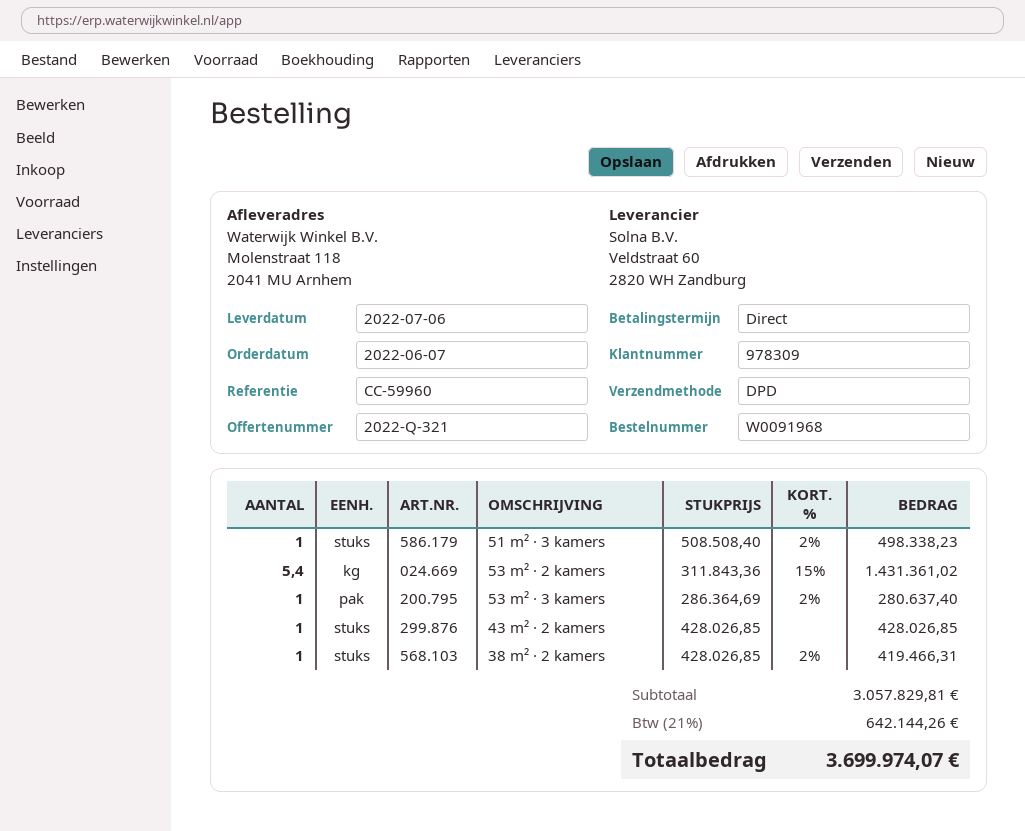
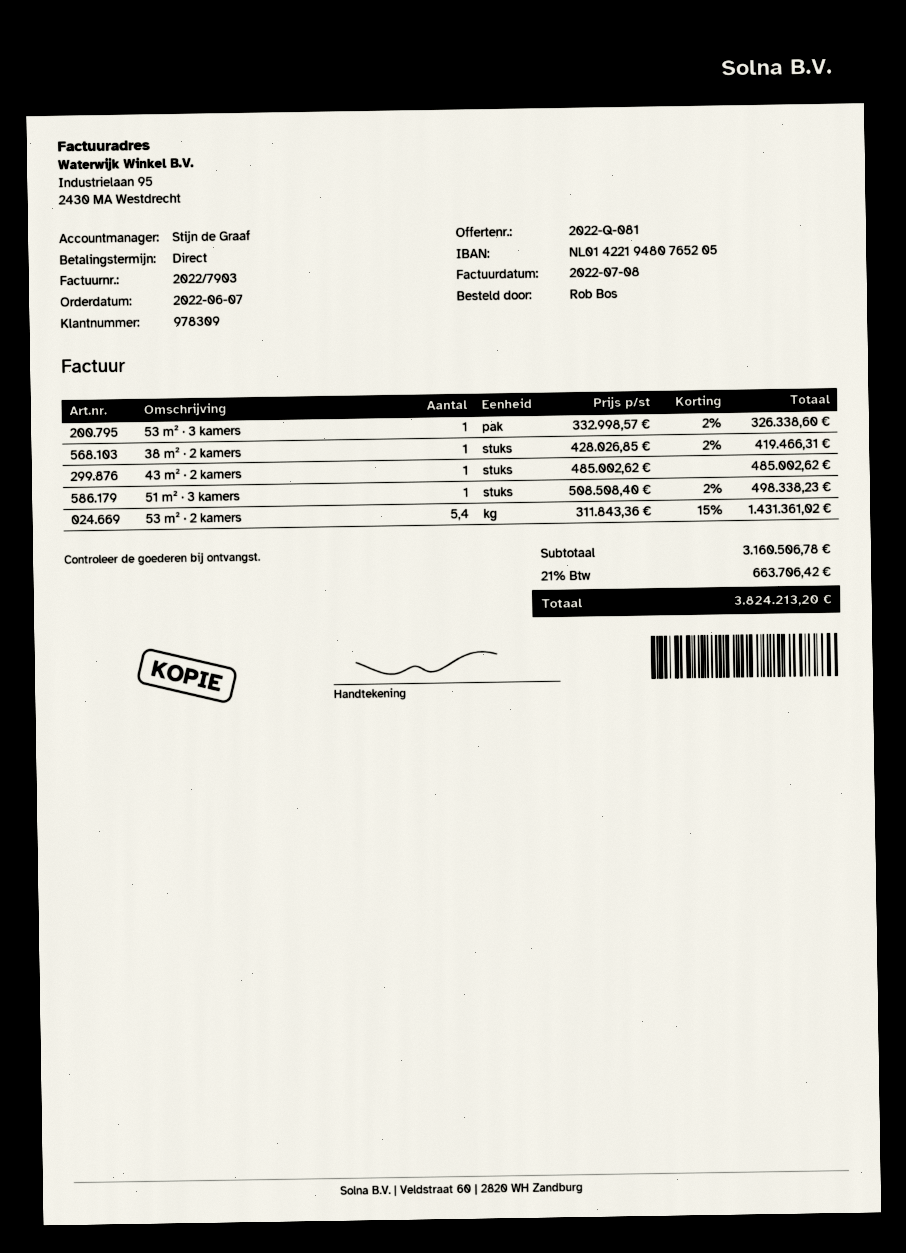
quote number: 2022-Q-321 -> 2022-Q-081
53 m² · 3 kamers: 1 x 286364.69 - 2% = 280637.40 -> 1 x 332998.57 - 2% = 326338.60
43 m² · 2 kamers: 1 x 428026.85 = 428026.85 -> 1 x 485002.62 = 485002.62
subtotal: 3057829.81 -> 3160506.78
tax: 21% = 642144.26 -> 21% = 663706.42
total: 3699974.07 -> 3824213.20

